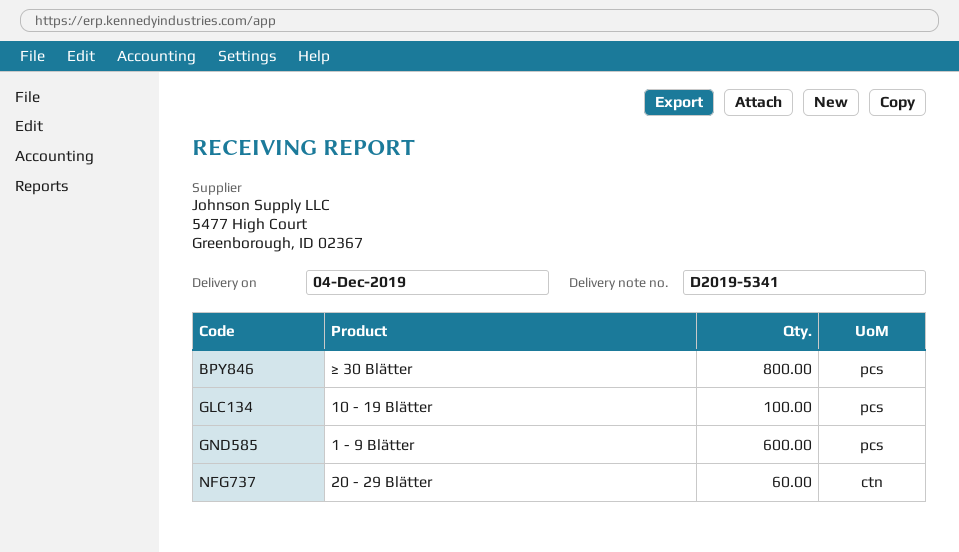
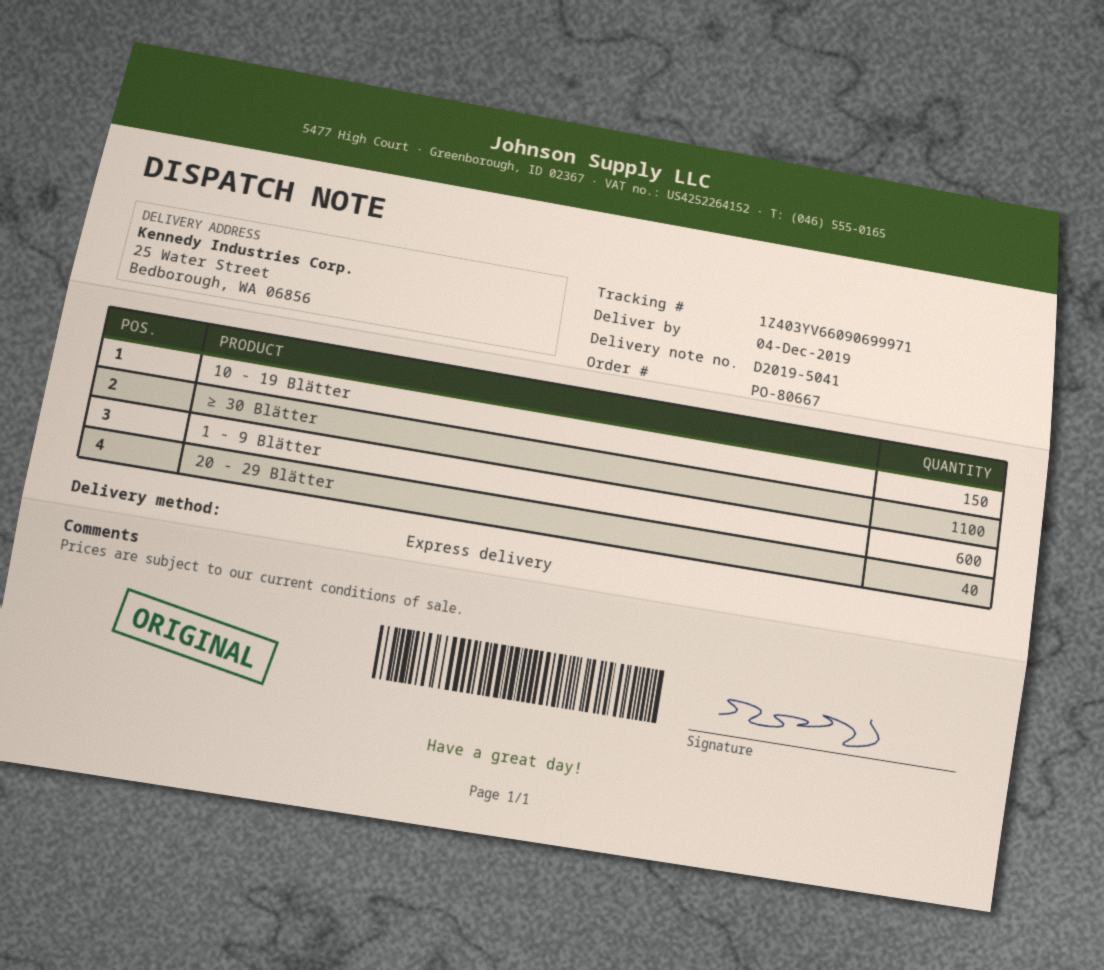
delivery note number: D2019-5341 -> D2019-5041
≥ 30 Blätter: 800 -> 1100
10 - 19 Blätter: 100 -> 150
20 - 29 Blätter: 60 -> 40

